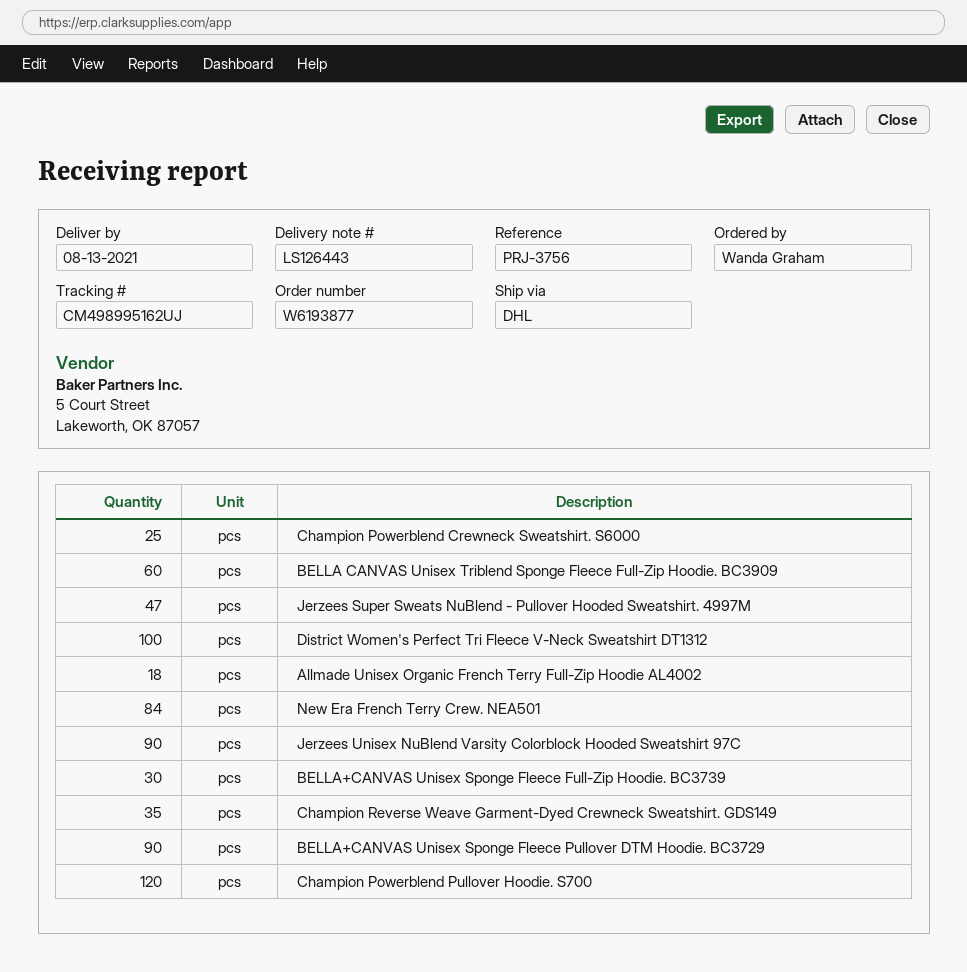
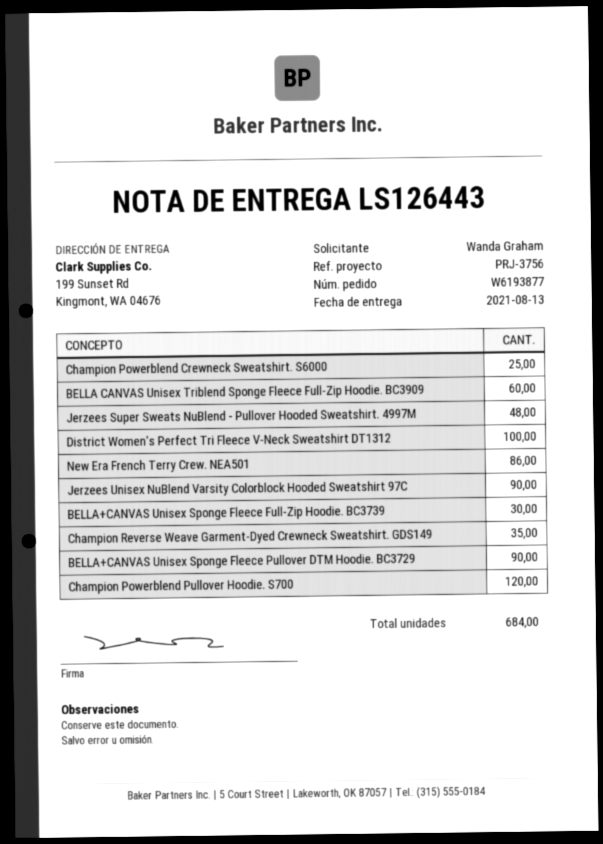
Jerzees Super Sweats NuBlend - Pullover Hooded Sweatshirt. 4997M: 47 -> 48
Allmade Unisex Organic French Terry Full-Zip Hoodie AL4002: 18 -> none
New Era French Terry Crew. NEA501: 84 -> 86

